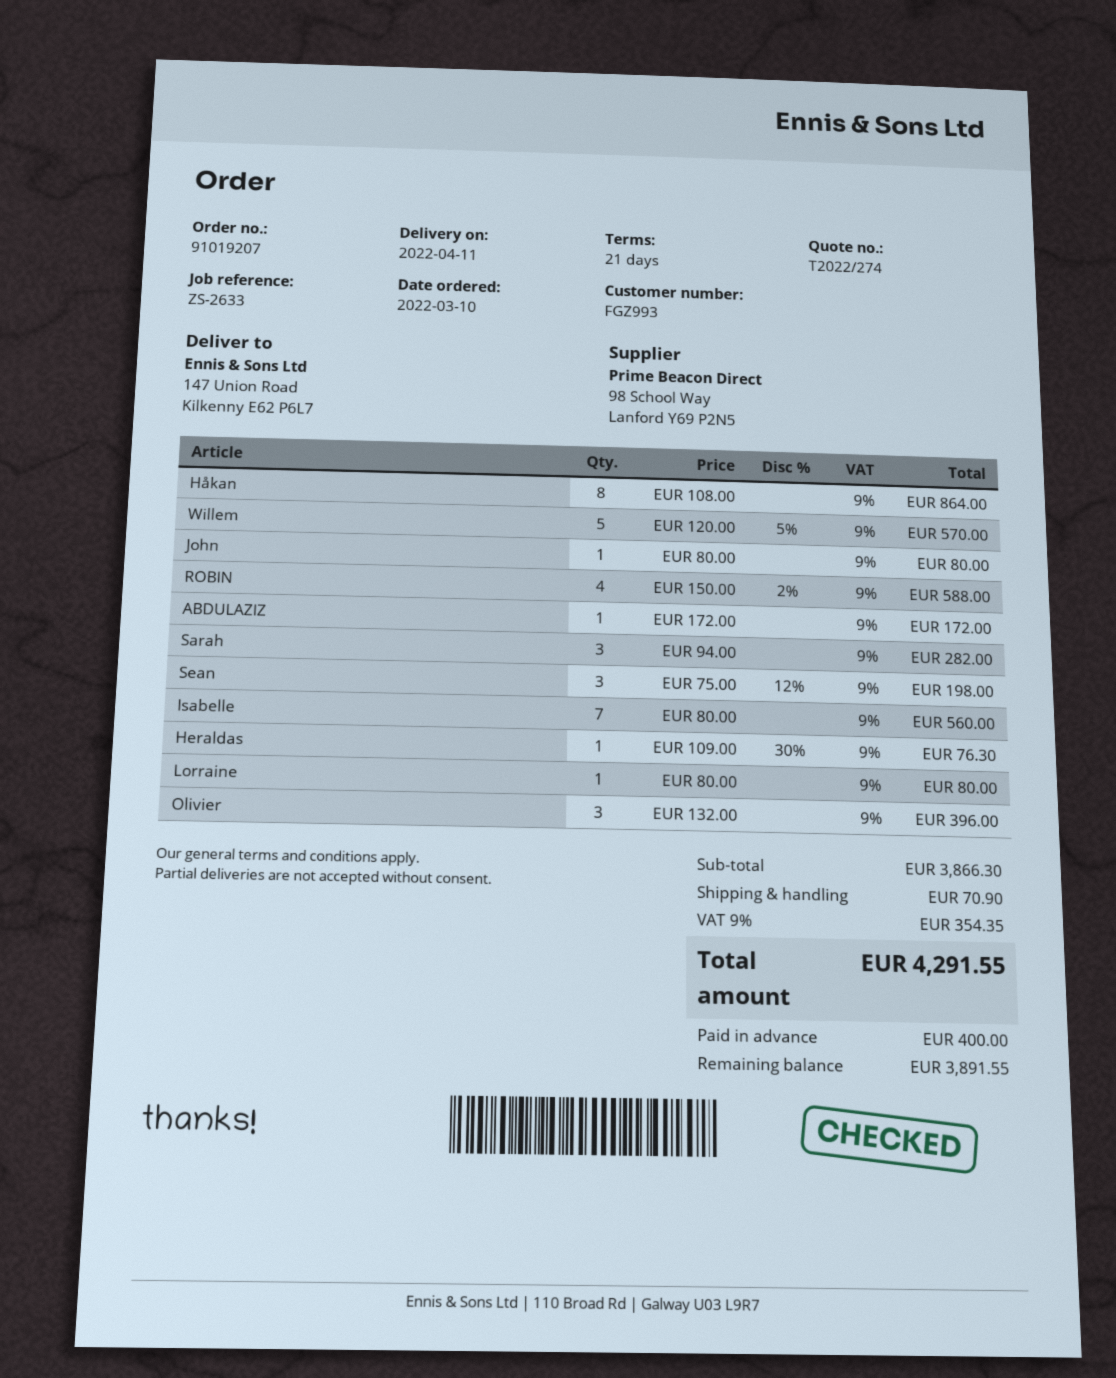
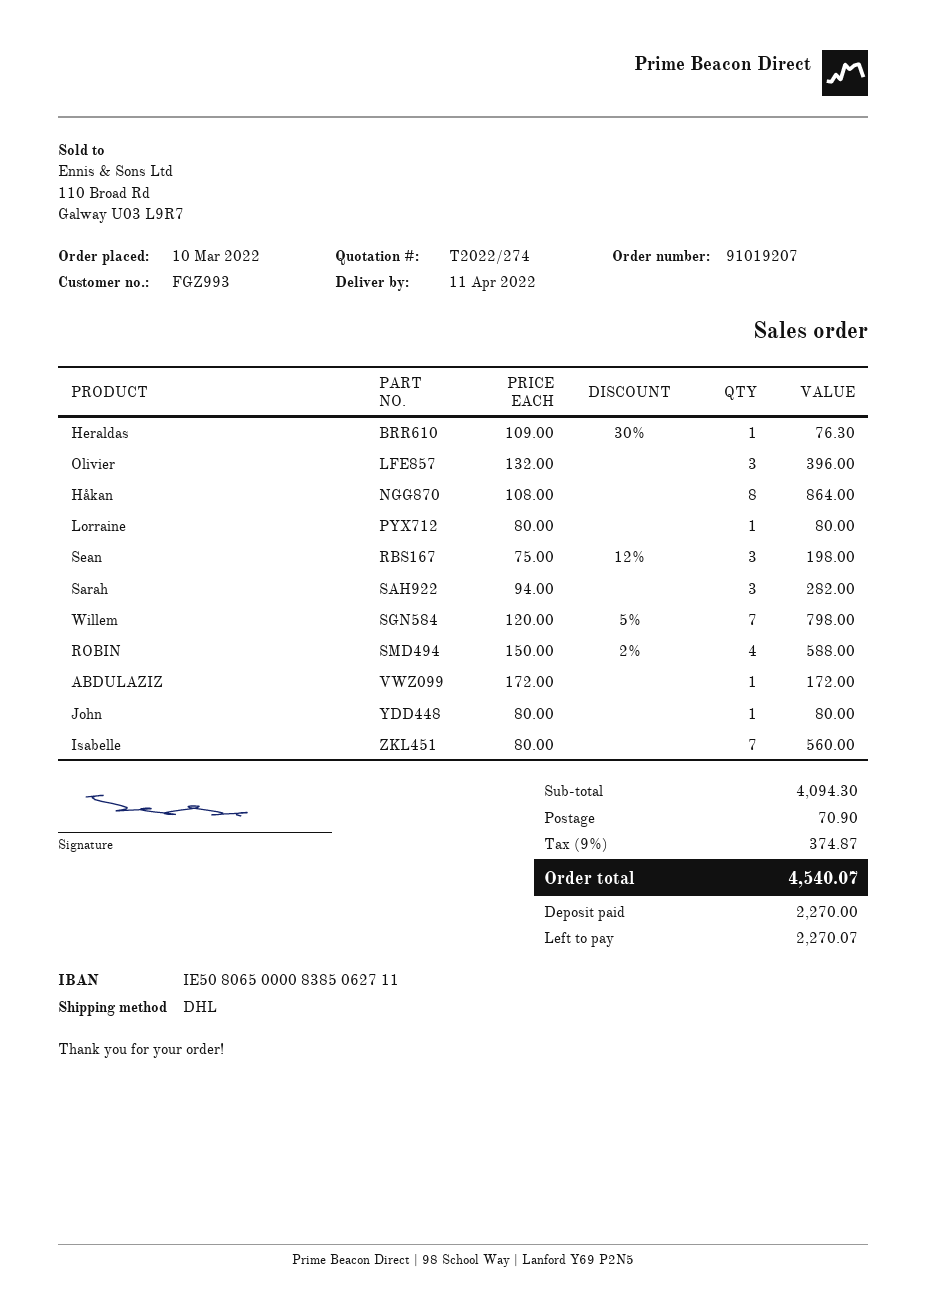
Willem: 5 x 120.00 - 5% = 570.00 -> 7 x 120.00 - 5% = 798.00
subtotal: 3866.30 -> 4094.30
tax: 9% = 354.35 -> 9% = 374.87
total: 4291.55 -> 4540.07
deposit: 400.00 -> 2270.00
balance: 3891.55 -> 2270.07

